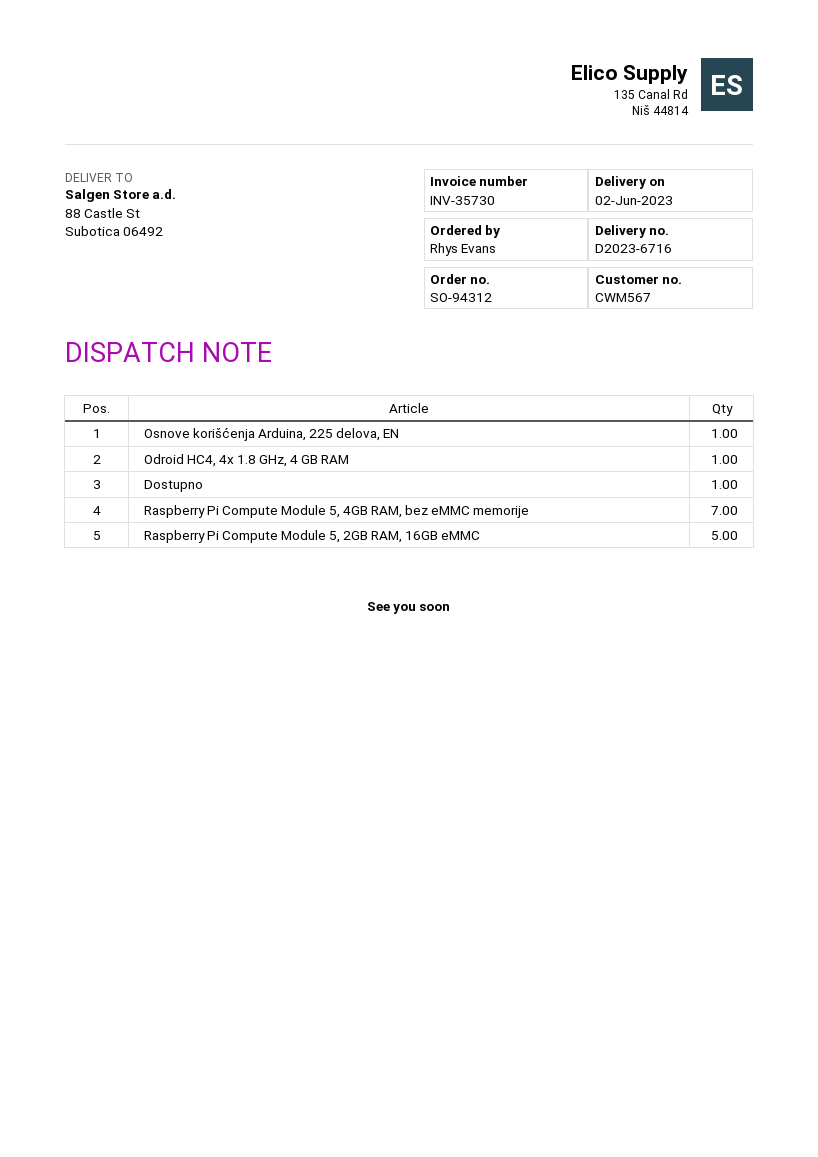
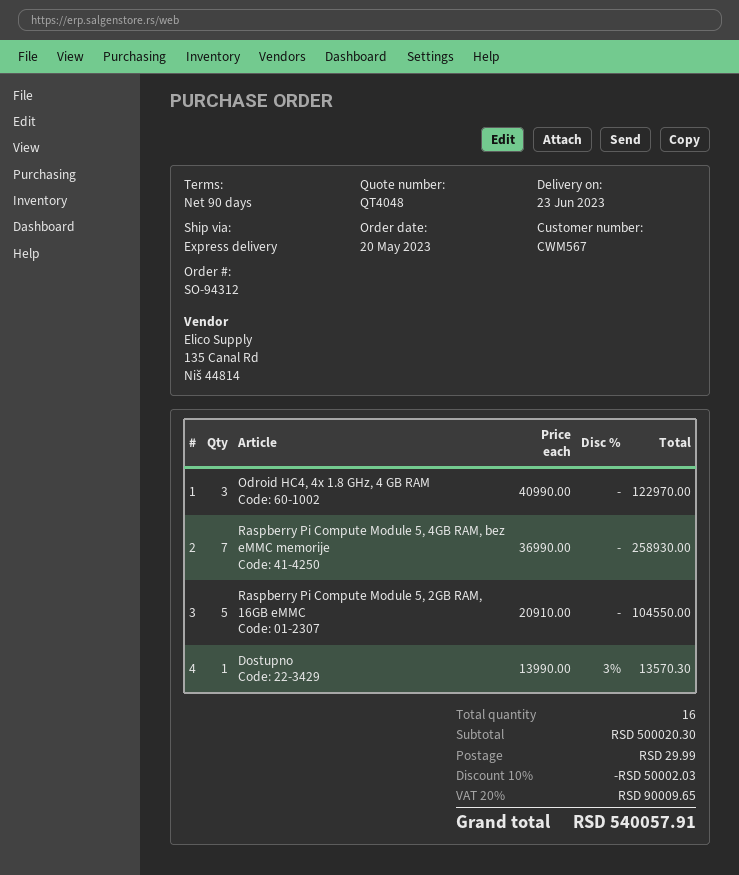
delivery date: 2023-06-02 -> 2023-06-23
Osnove korišćenja Arduina, 225 delova, EN: 1 -> none
Odroid HC4, 4x 1.8 GHz, 4 GB RAM: 1 -> 3

